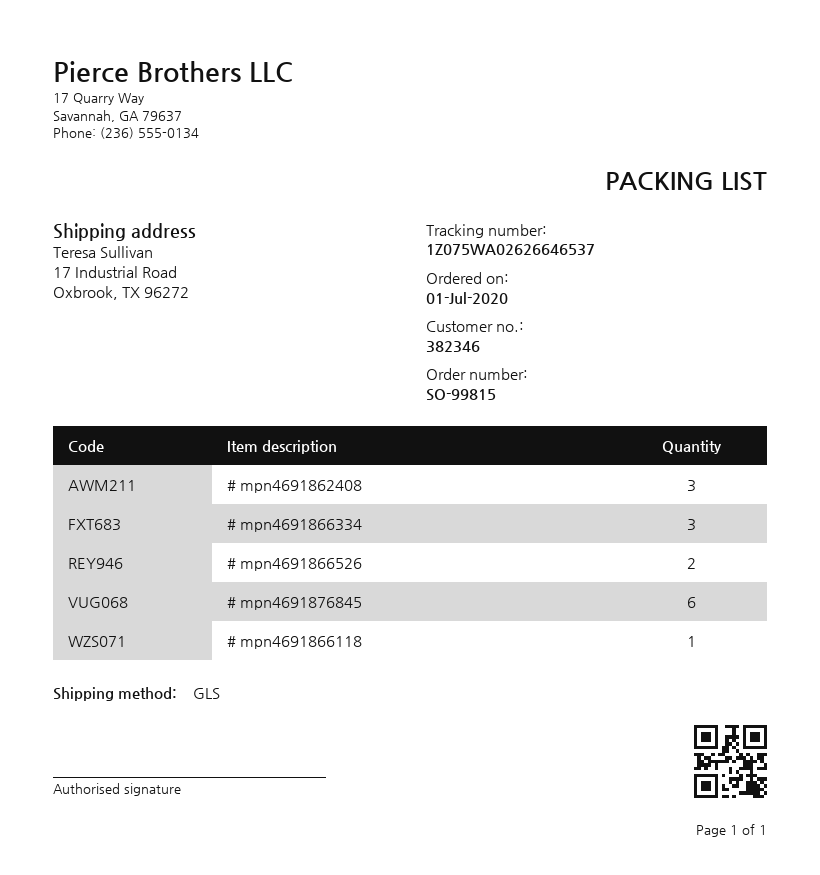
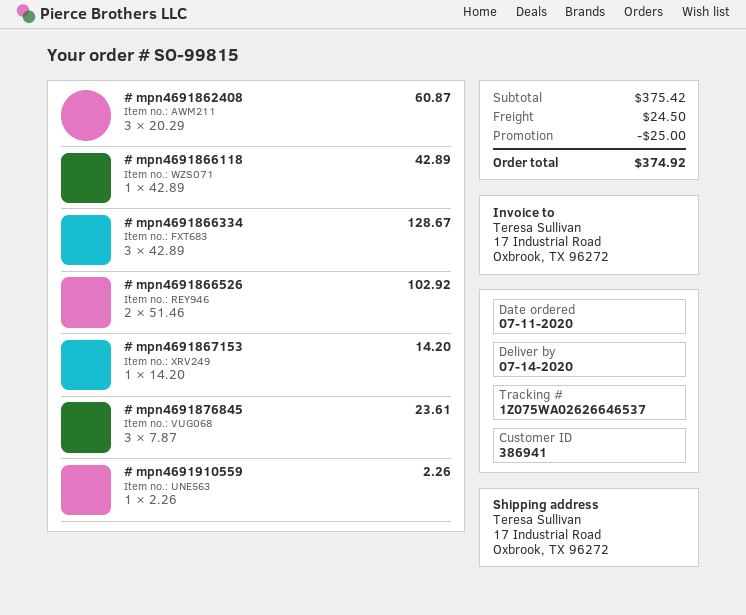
order date: 2020-07-01 -> 2020-07-11
customer number: 382346 -> 386941
# mpn4691876845: 6 -> 3
# mpn4691867153: none -> 1
# mpn4691910559: none -> 1

